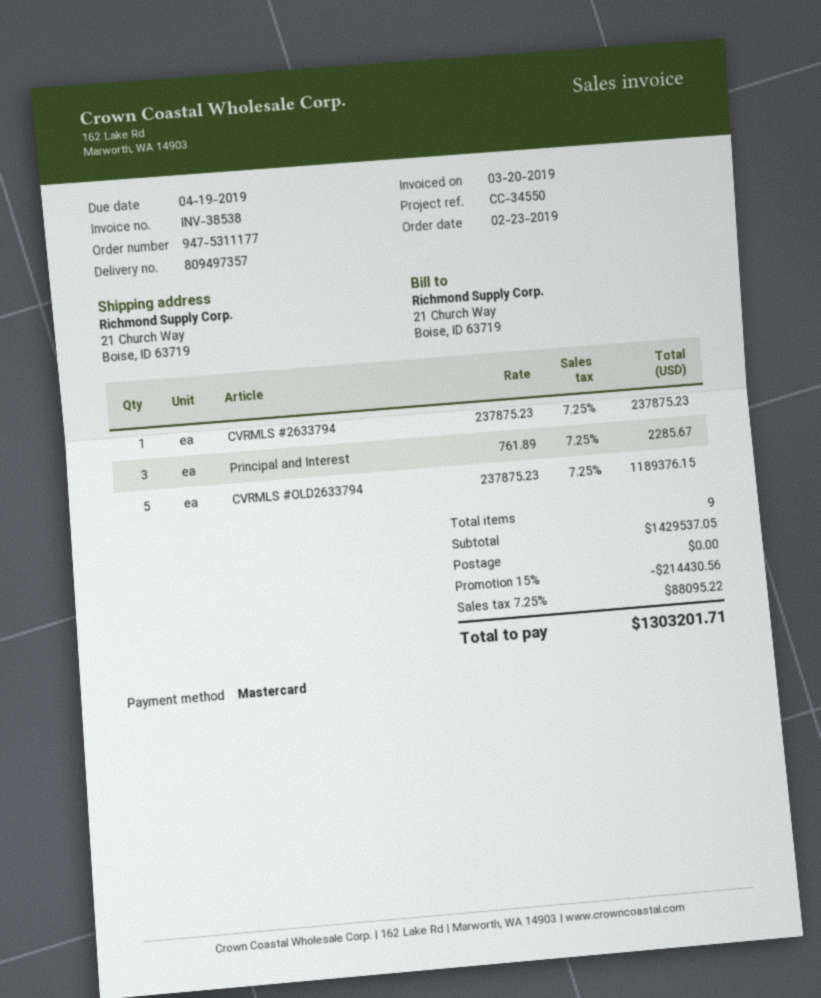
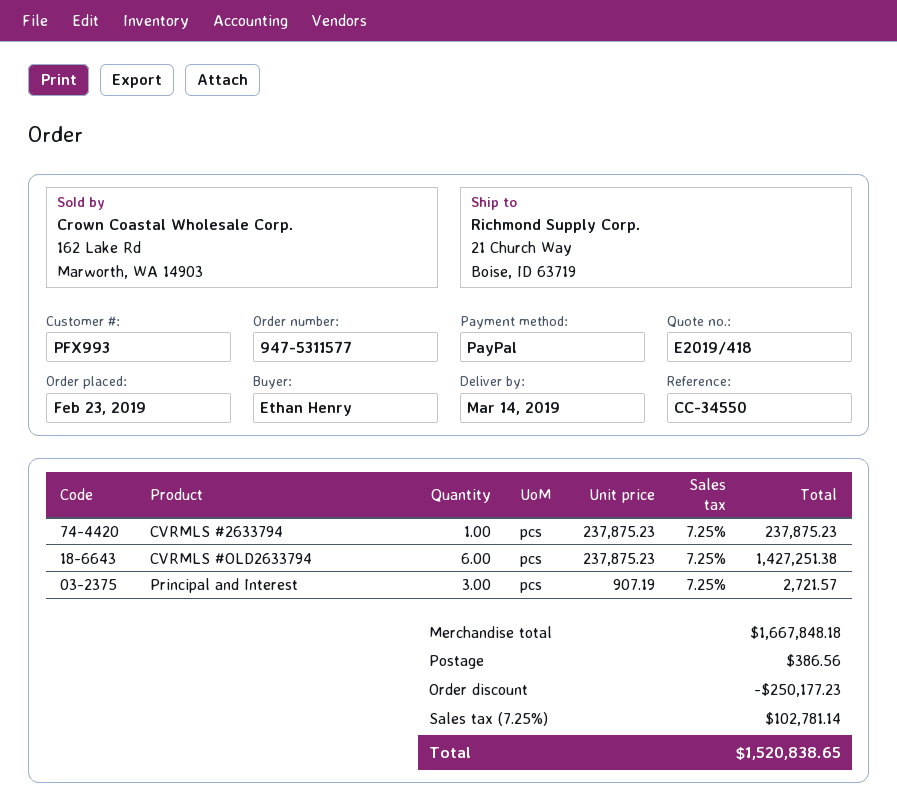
order number: 947-5311177 -> 947-5311577
payment method: Mastercard -> PayPal
Principal and Interest: 3 x 761.89 = 2285.67 -> 3 x 907.19 = 2721.57
CVRMLS #OLD2633794: 5 x 237875.23 = 1189376.15 -> 6 x 237875.23 = 1427251.38
subtotal: 1429537.05 -> 1667848.18
discount: 214430.56 -> 250177.23
shipping: 0.00 -> 386.56
tax: 7.25% = 88095.22 -> 7.25% = 102781.14
total: 1303201.71 -> 1520838.65

